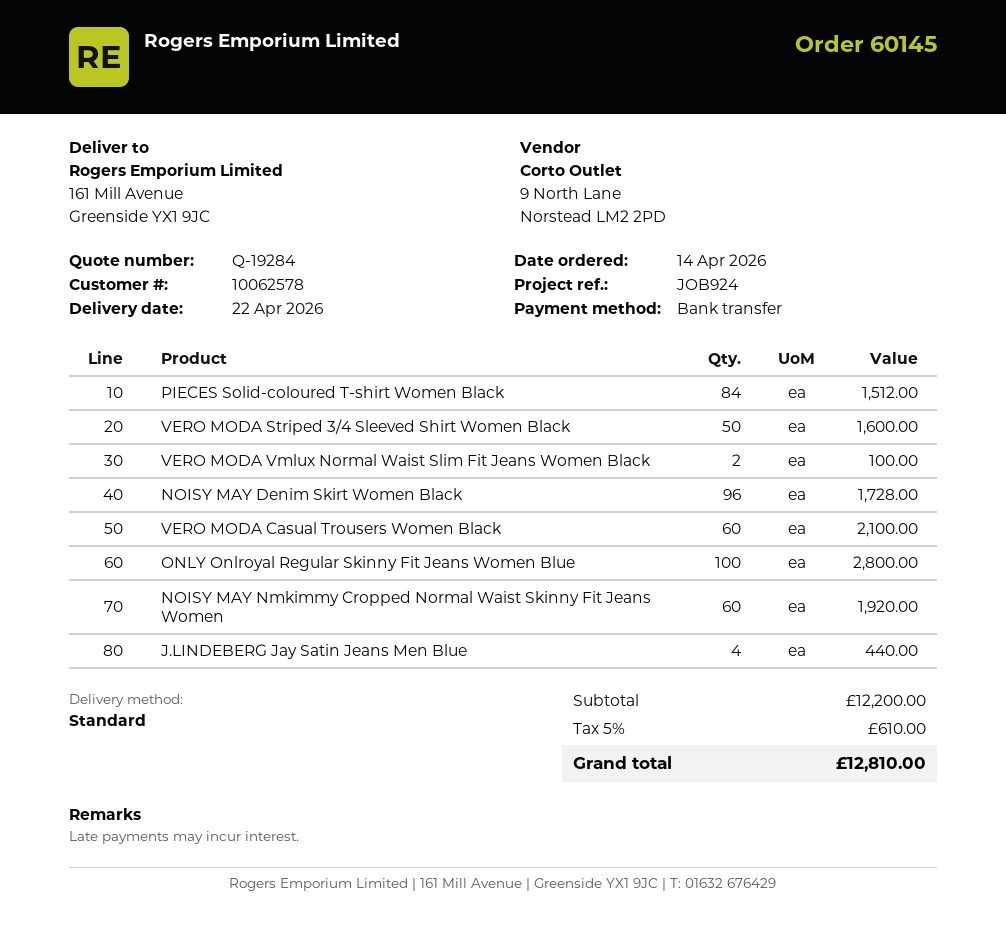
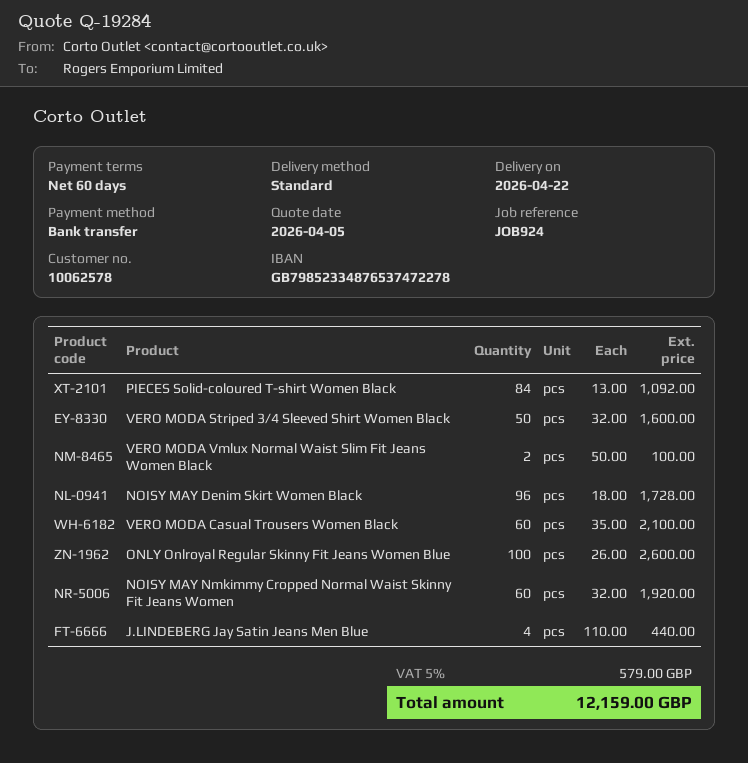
PIECES Solid-coloured T-shirt Women Black: 84 for 1512.00 -> 84 for 1092.00
ONLY Onlroyal Regular Skinny Fit Jeans Women Blue: 100 for 2800.00 -> 100 for 2600.00
tax: 5% = 610.00 -> 5% = 579.00
total: 12810.00 -> 12159.00

